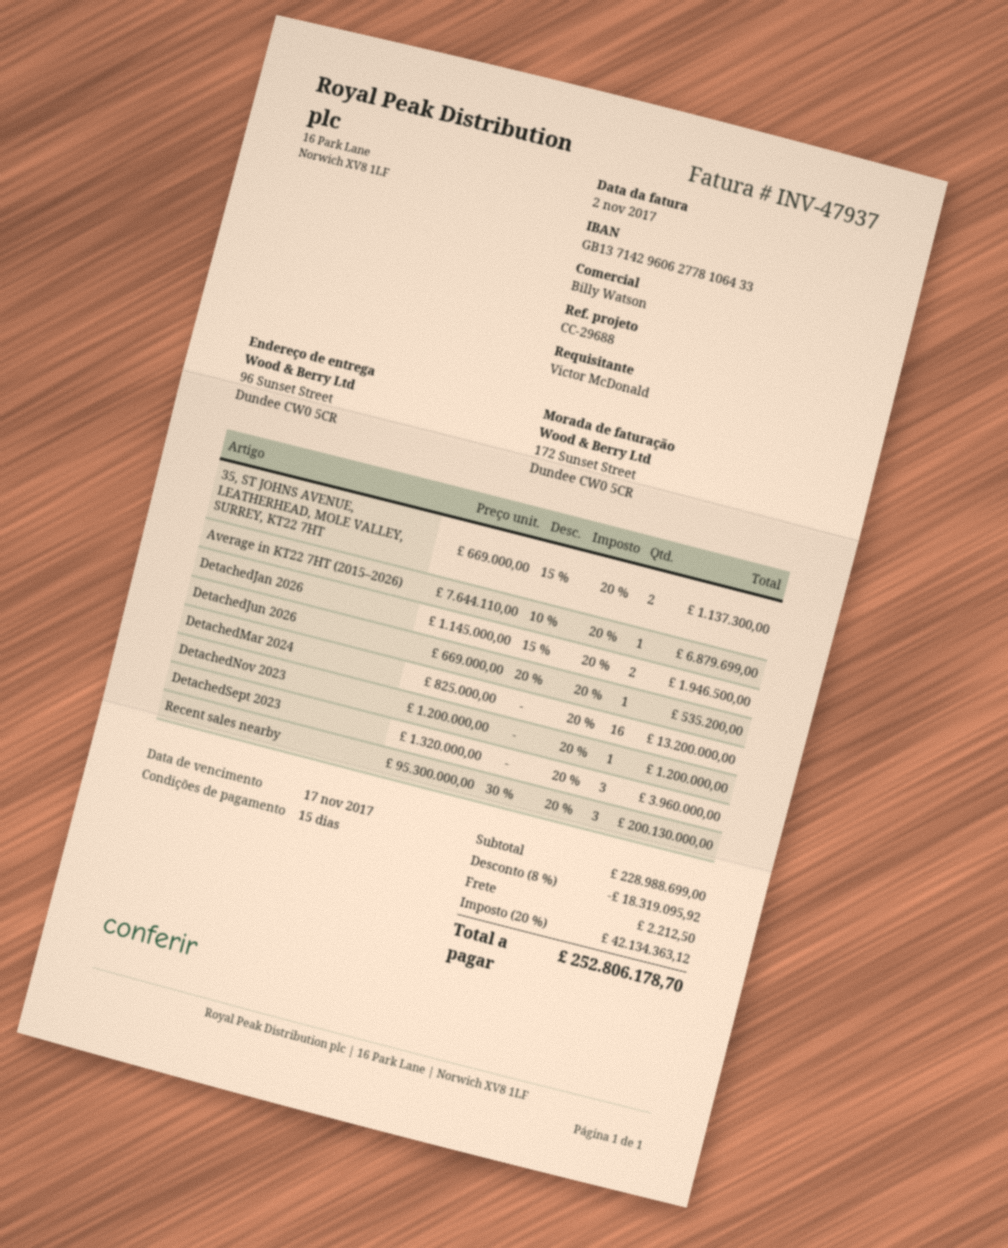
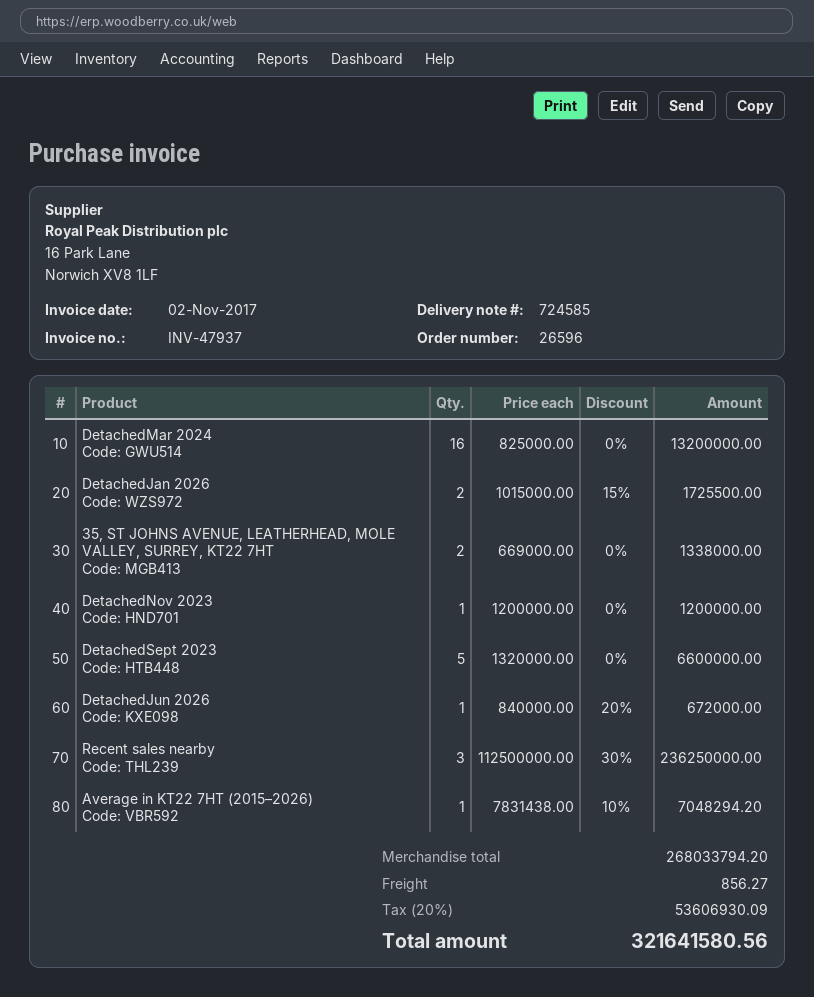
35, ST JOHNS AVENUE, LEATHERHEAD, MOLE VALLEY, SURREY, KT22 7HT: 2 x 669000.00 - 15% = 1137300.00 -> 2 x 669000.00 = 1338000.00
Average in KT22 7HT (2015–2026): 1 x 7644110.00 - 10% = 6879699.00 -> 1 x 7831438.00 - 10% = 7048294.20
DetachedJan 2026: 2 x 1145000.00 - 15% = 1946500.00 -> 2 x 1015000.00 - 15% = 1725500.00
DetachedJun 2026: 1 x 669000.00 - 20% = 535200.00 -> 1 x 840000.00 - 20% = 672000.00
DetachedSept 2023: 3 x 1320000.00 = 3960000.00 -> 5 x 1320000.00 = 6600000.00
Recent sales nearby: 3 x 95300000.00 - 30% = 200130000.00 -> 3 x 112500000.00 - 30% = 236250000.00
subtotal: 228988699.00 -> 268033794.20
discount: 8% = 18319095.92 -> none
shipping: 2212.50 -> 856.27
tax: 20% = 42134363.12 -> 20% = 53606930.09
total: 252806178.70 -> 321641580.56

